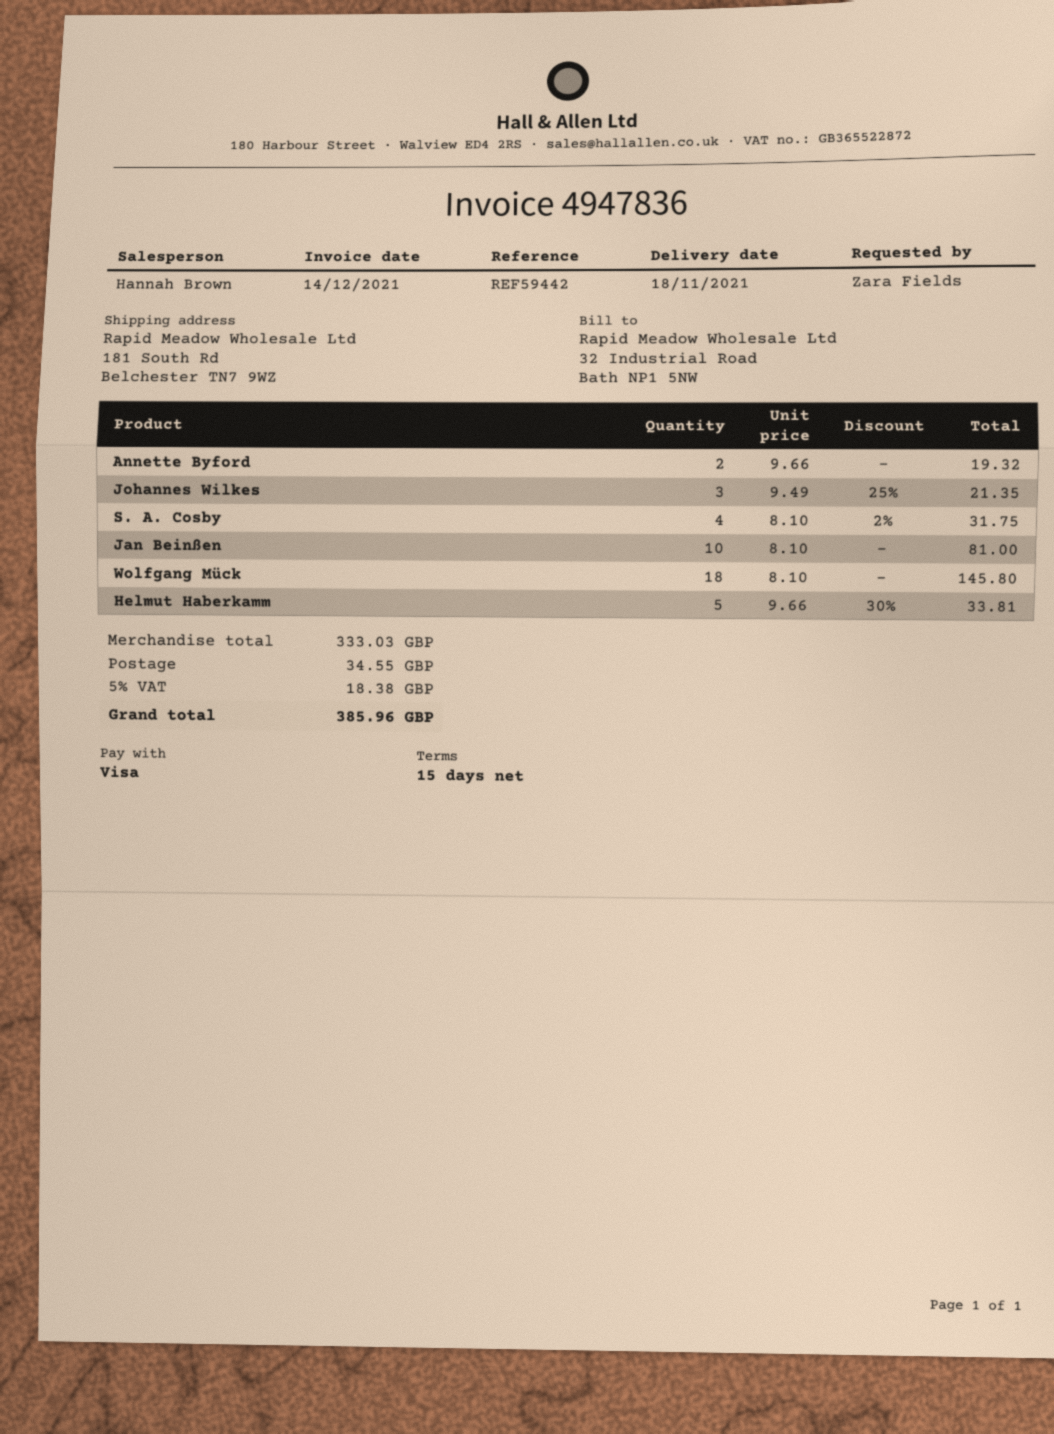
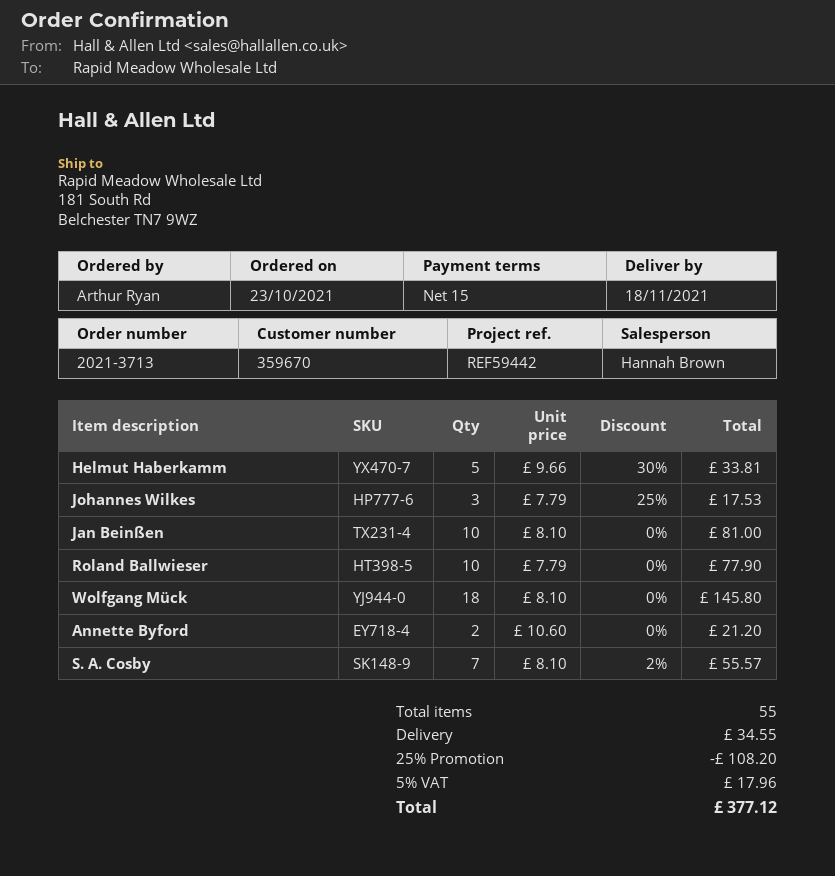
ordered by: Zara Fields -> Arthur Ryan
Annette Byford: 2 x 9.66 = 19.32 -> 2 x 10.60 = 21.20
Johannes Wilkes: 3 x 9.49 - 25% = 21.35 -> 3 x 7.79 - 25% = 17.53
S. A. Cosby: 4 x 8.10 - 2% = 31.75 -> 7 x 8.10 - 2% = 55.57
Roland Ballwieser: none -> 10 x 7.79 = 77.90
discount: none -> 25% = 108.20
tax: 5% = 18.38 -> 5% = 17.96
total: 385.96 -> 377.12

